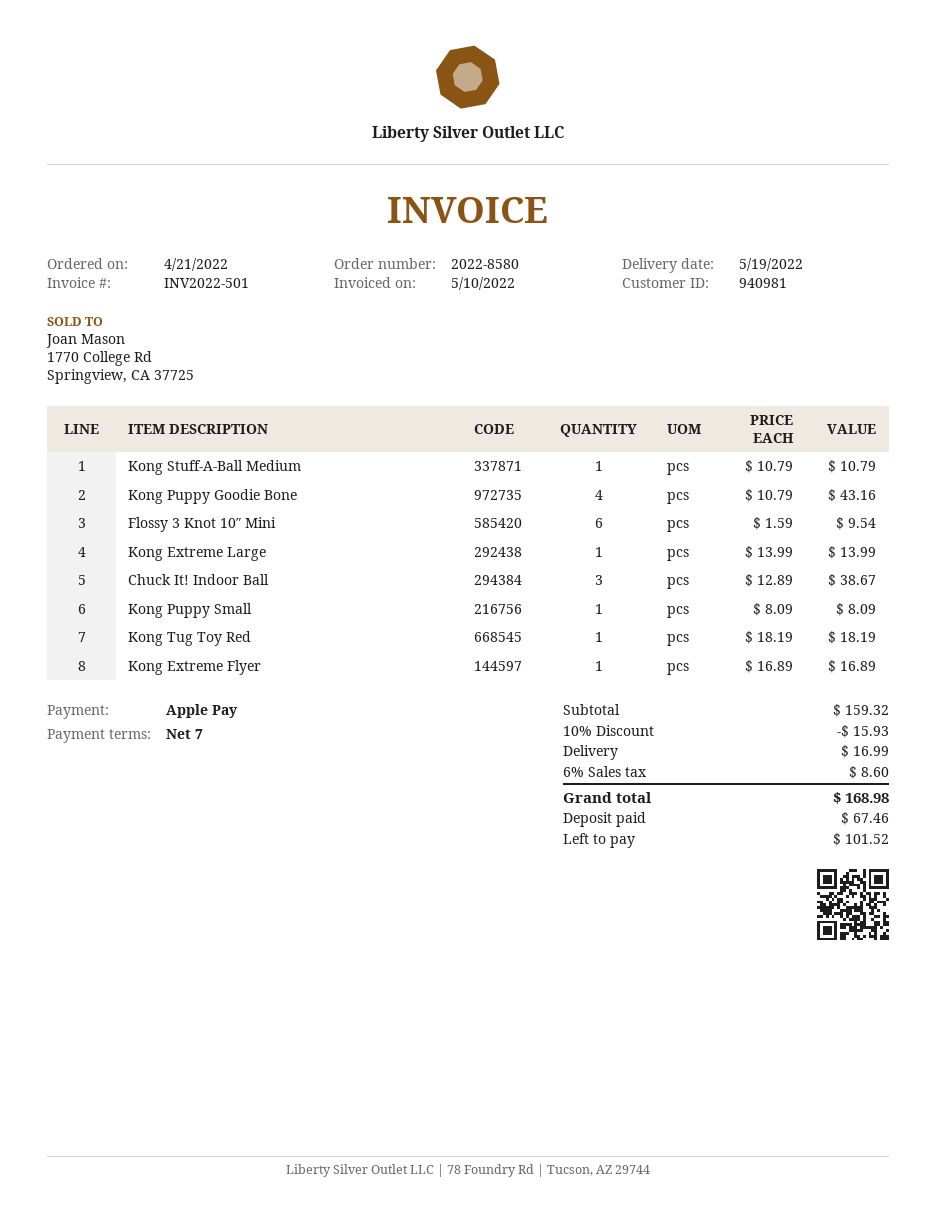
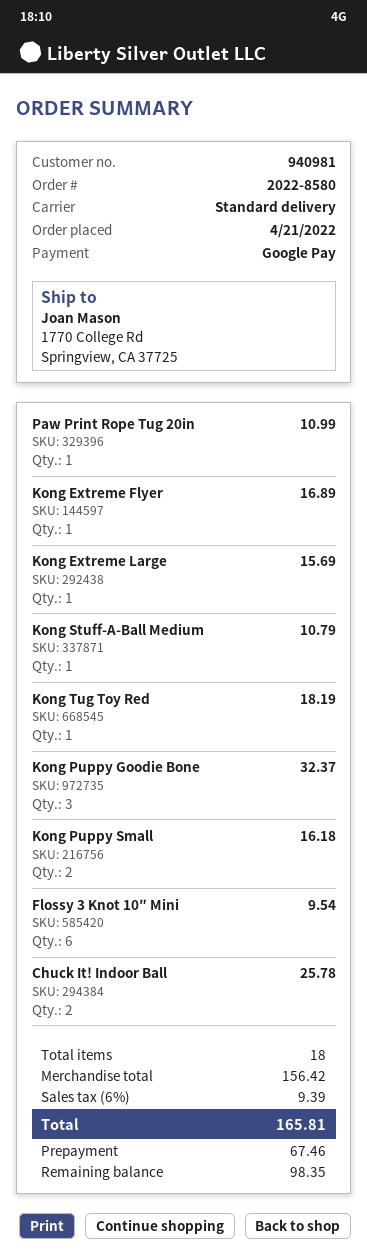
payment method: Apple Pay -> Google Pay
Kong Puppy Goodie Bone: 4 for 43.16 -> 3 for 32.37
Kong Extreme Large: 1 for 13.99 -> 1 for 15.69
Chuck It! Indoor Ball: 3 for 38.67 -> 2 for 25.78
Kong Puppy Small: 1 for 8.09 -> 2 for 16.18
Paw Print Rope Tug 20in: none -> 1 for 10.99
subtotal: 159.32 -> 156.42
discount: 10% = 15.93 -> none
shipping: 16.99 -> none
tax: 6% = 8.60 -> 6% = 9.39
total: 168.98 -> 165.81
balance: 101.52 -> 98.35

